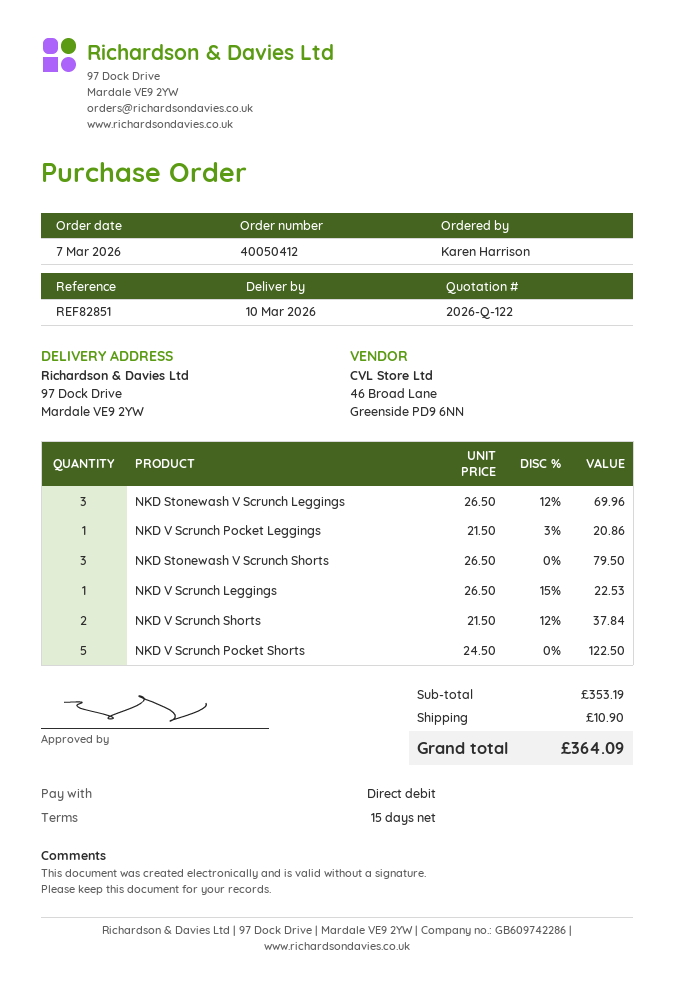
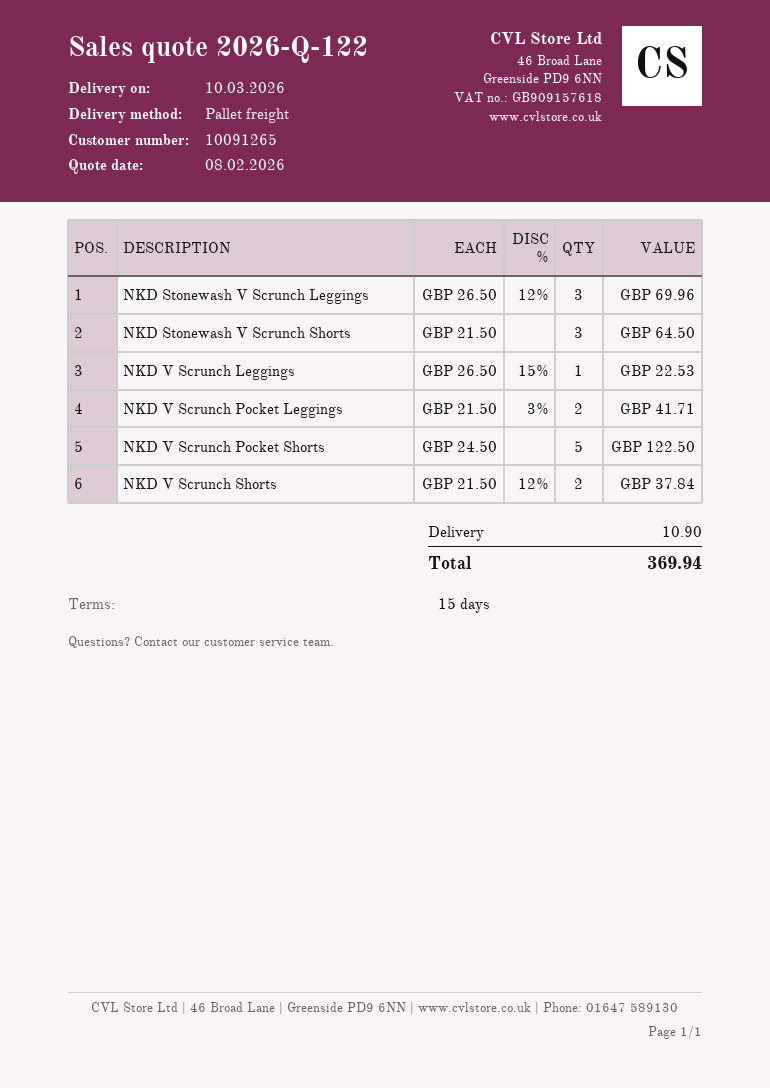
NKD V Scrunch Pocket Leggings: 1 x 21.50 - 3% = 20.86 -> 2 x 21.50 - 3% = 41.71
NKD Stonewash V Scrunch Shorts: 3 x 26.50 = 79.50 -> 3 x 21.50 = 64.50
total: 364.09 -> 369.94

